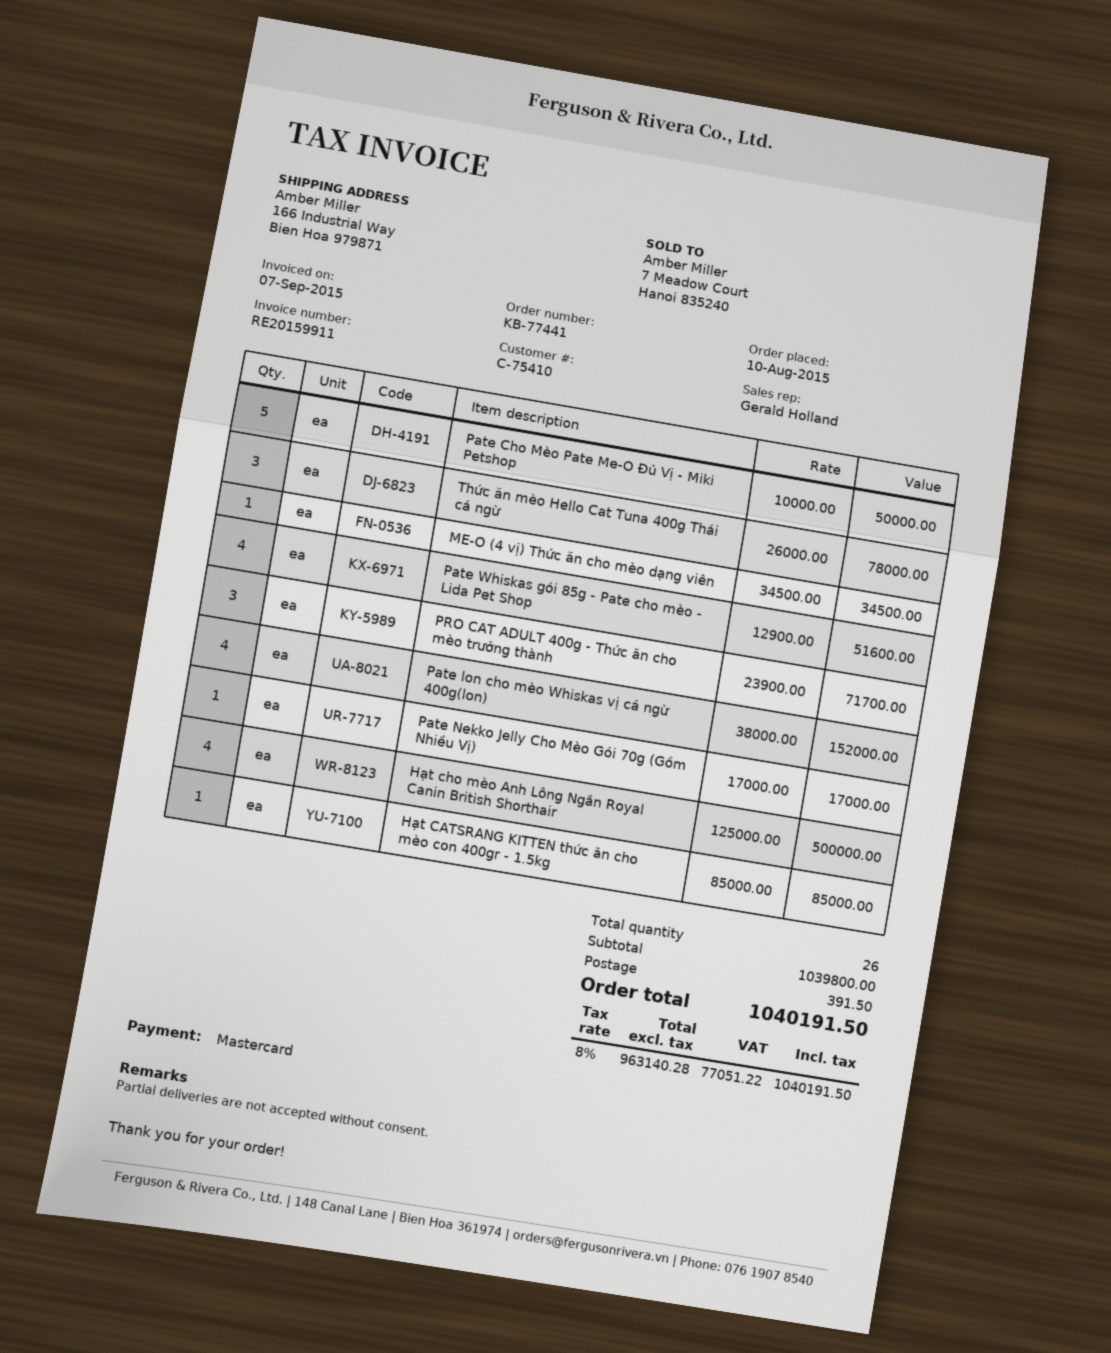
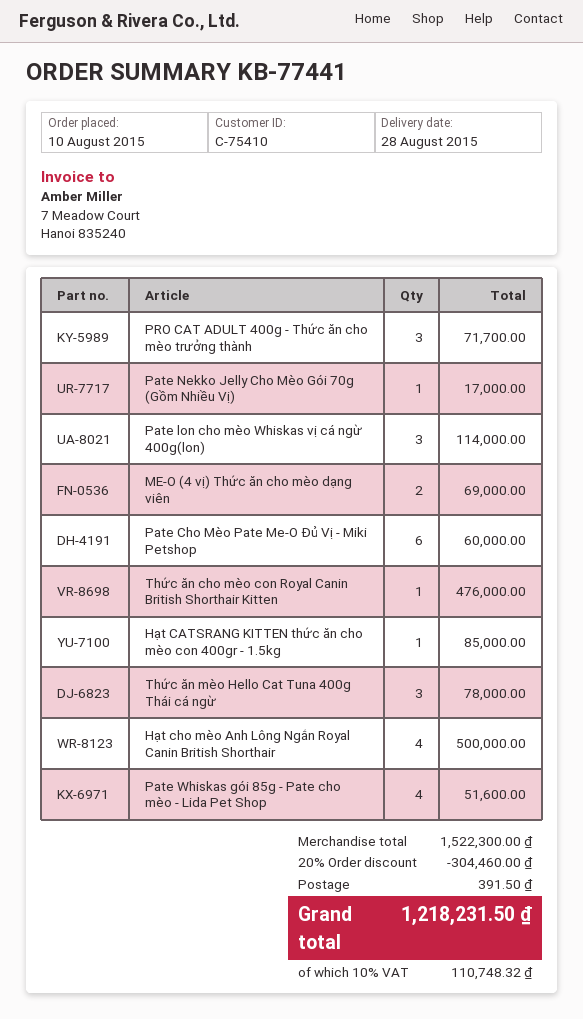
Pate Cho Mèo Pate Me-O Đủ Vị - Miki Petshop: 5 for 50000.00 -> 6 for 60000.00
ME-O (4 vị) Thức ăn cho mèo dạng viên: 1 for 34500.00 -> 2 for 69000.00
Pate lon cho mèo Whiskas vị cá ngừ 400g(lon): 4 for 152000.00 -> 3 for 114000.00
Thức ăn cho mèo con Royal Canin British Shorthair Kitten: none -> 1 for 476000.00
subtotal: 1039800.00 -> 1522300.00
discount: none -> 20% = 304460.00
tax: 8% = 77051.22 -> 10% = 110748.32
total: 1040191.50 -> 1218231.50

